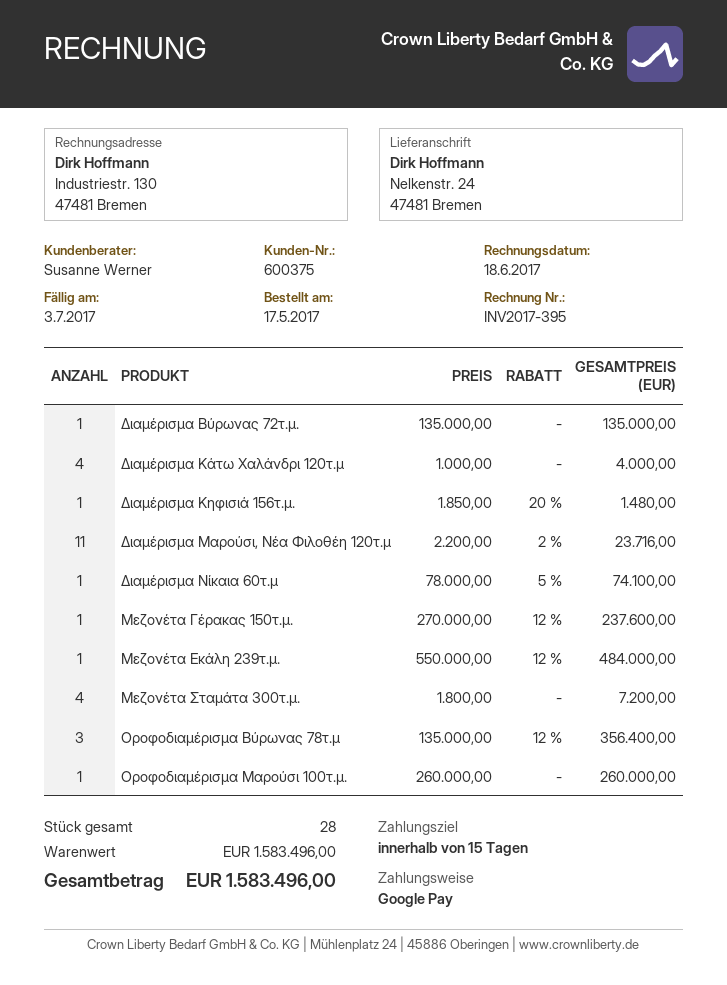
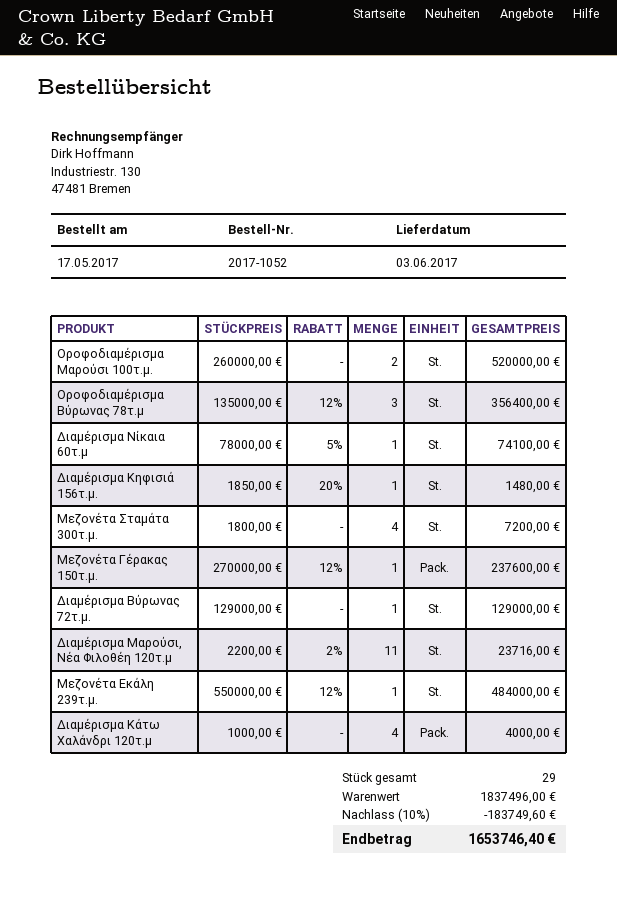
Διαμέρισμα Βύρωνας 72τ.μ.: 1 x 135000.00 = 135000.00 -> 1 x 129000.00 = 129000.00
Οροφοδιαμέρισμα Μαρούσι 100τ.μ.: 1 x 260000.00 = 260000.00 -> 2 x 260000.00 = 520000.00
total quantity: 28 -> 29
subtotal: 1583496.00 -> 1837496.00
discount: none -> 10% = 183749.60
total: 1583496.00 -> 1653746.40

